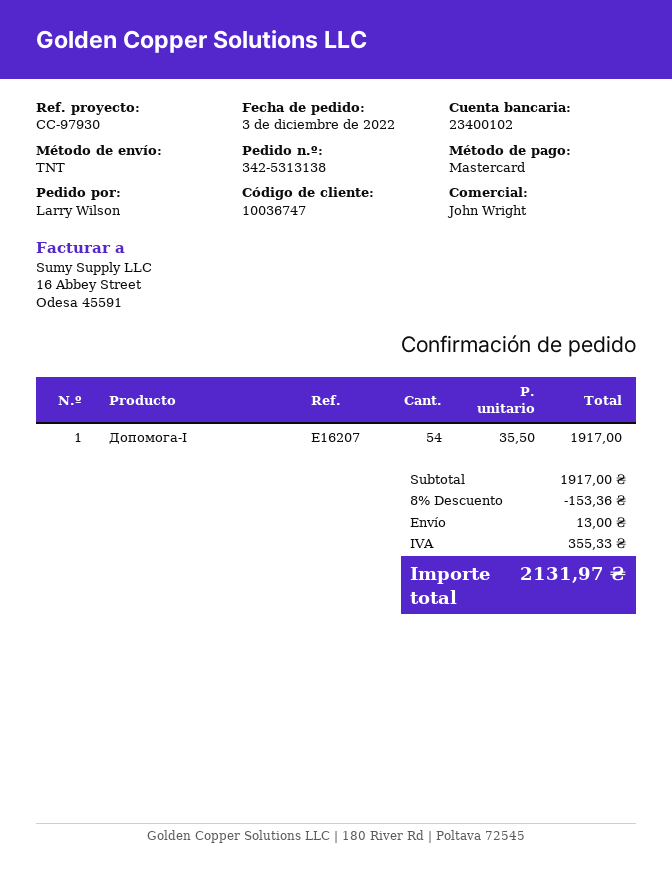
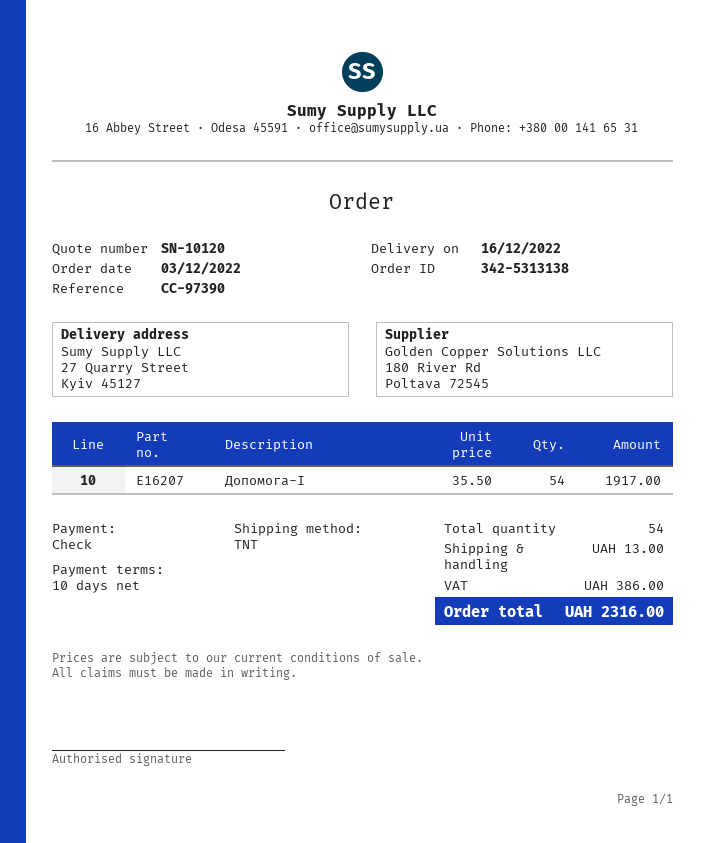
reference: CC-97930 -> CC-97390
payment method: Mastercard -> cheque
discount: 8% = 153.36 -> none
tax: 355.33 -> 386.00
total: 2131.97 -> 2316.00

